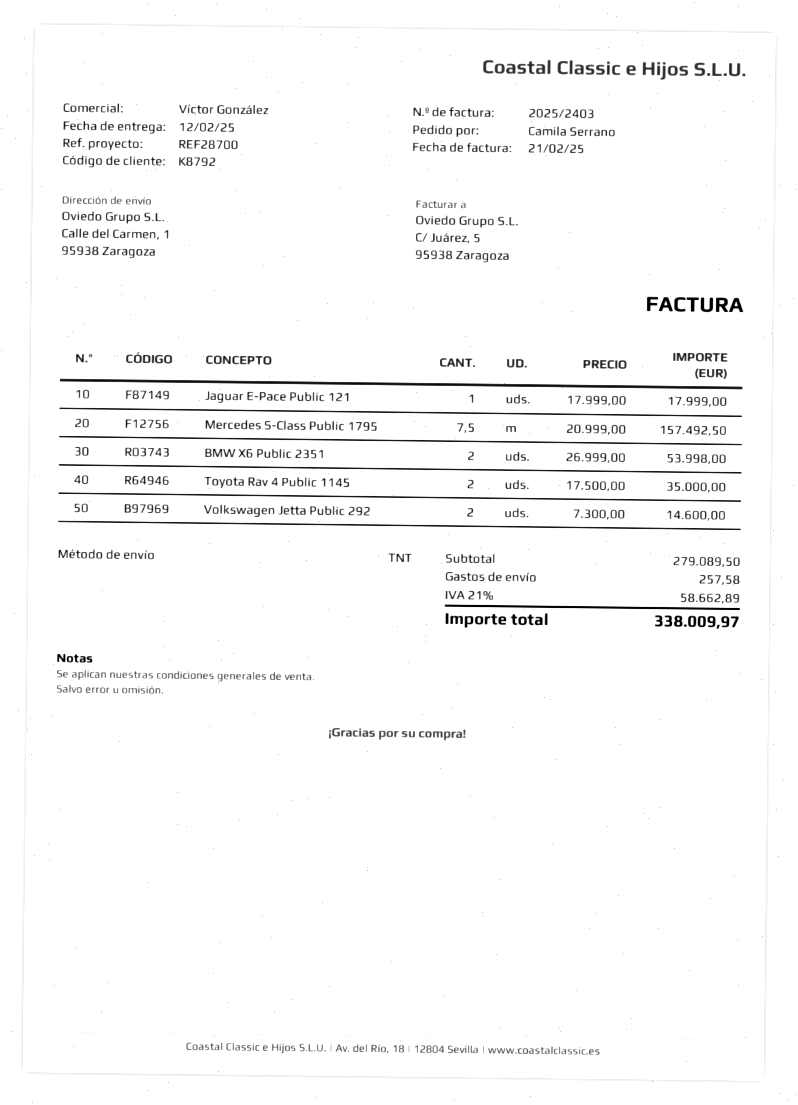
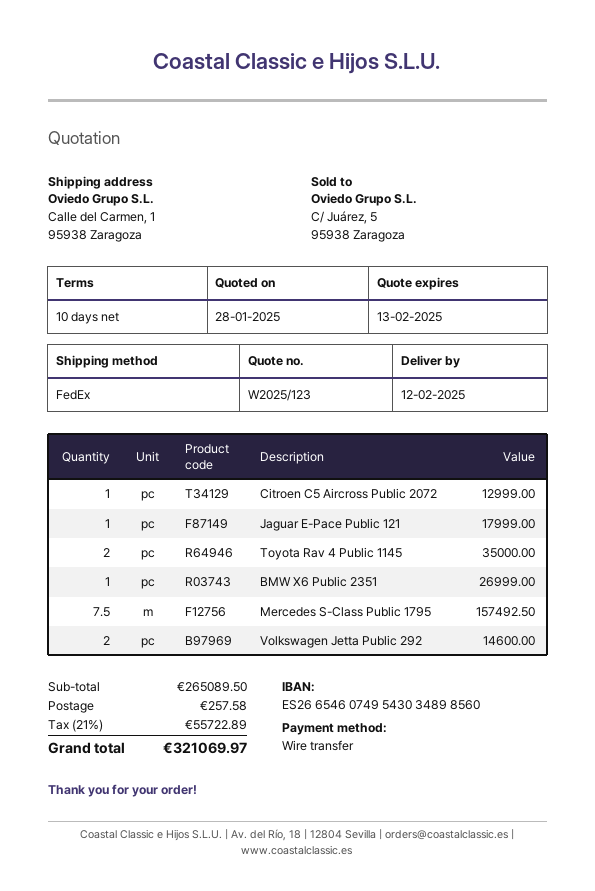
shipping method: TNT -> FedEx
BMW X6 Public 2351: 2 for 53998.00 -> 1 for 26999.00
Citroen C5 Aircross Public 2072: none -> 1 for 12999.00
subtotal: 279089.50 -> 265089.50
tax: 21% = 58662.89 -> 21% = 55722.89
total: 338009.97 -> 321069.97

